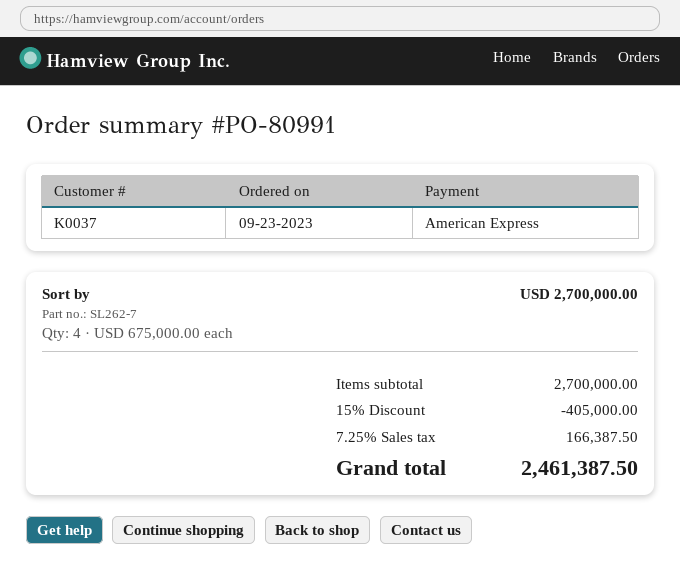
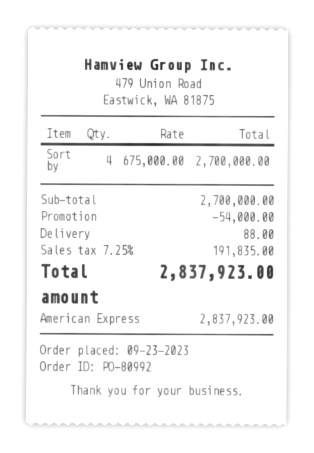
order number: PO-80991 -> PO-80992
discount: 405000.00 -> 54000.00
shipping: none -> 88.00
tax: 7.25% = 166387.50 -> 7.25% = 191835.00
total: 2461387.50 -> 2837923.00

